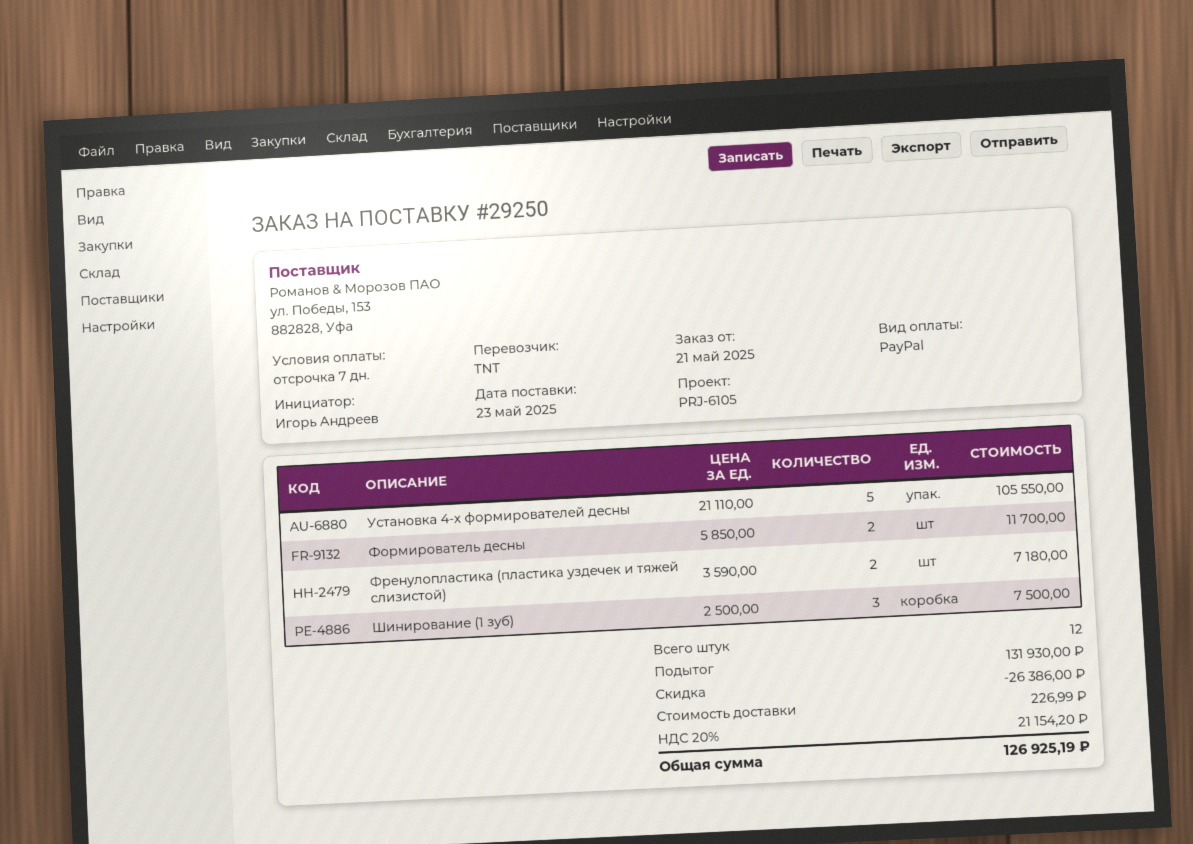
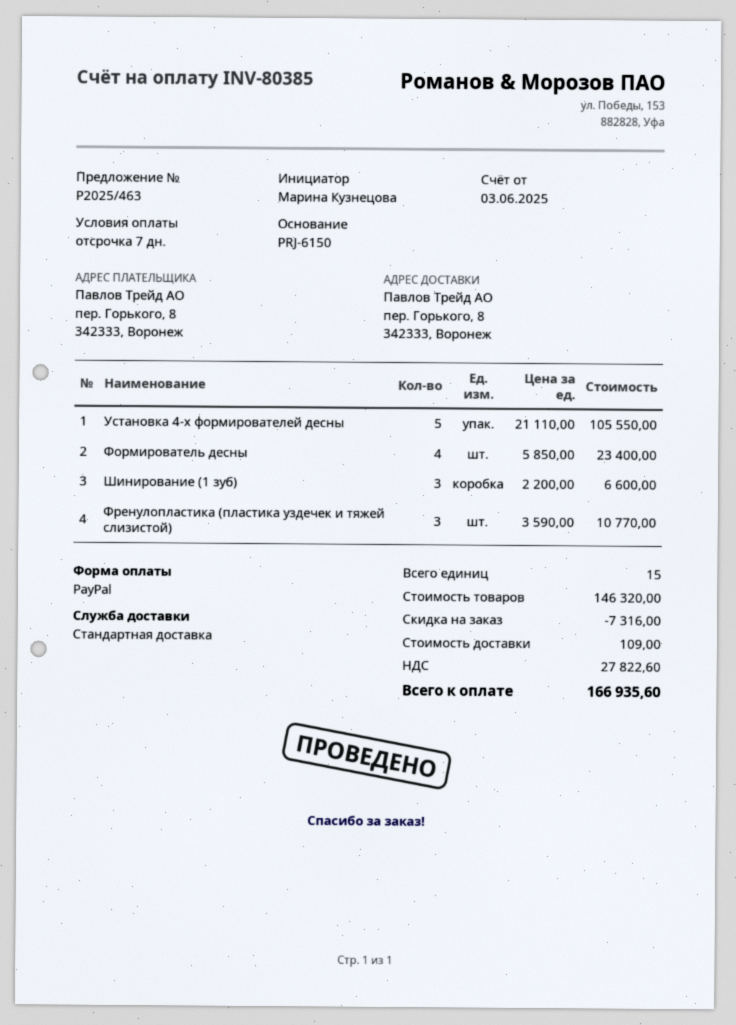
reference: PRJ-6105 -> PRJ-6150
ordered by: Игорь Андреев -> Марина Кузнецова
shipping method: TNT -> standard
Формирователь десны: 2 x 5850.00 = 11700.00 -> 4 x 5850.00 = 23400.00
Френулопластика (пластика уздечек и тяжей слизистой): 2 x 3590.00 = 7180.00 -> 3 x 3590.00 = 10770.00
Шинирование (1 зуб): 3 x 2500.00 = 7500.00 -> 3 x 2200.00 = 6600.00
total quantity: 12 -> 15
subtotal: 131930.00 -> 146320.00
discount: 26386.00 -> 7316.00
shipping: 226.99 -> 109.00
tax: 21154.20 -> 27822.60
total: 126925.19 -> 166935.60

